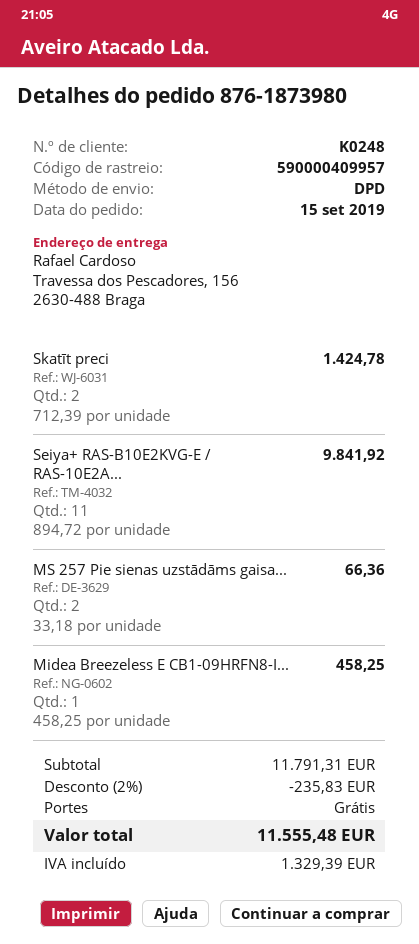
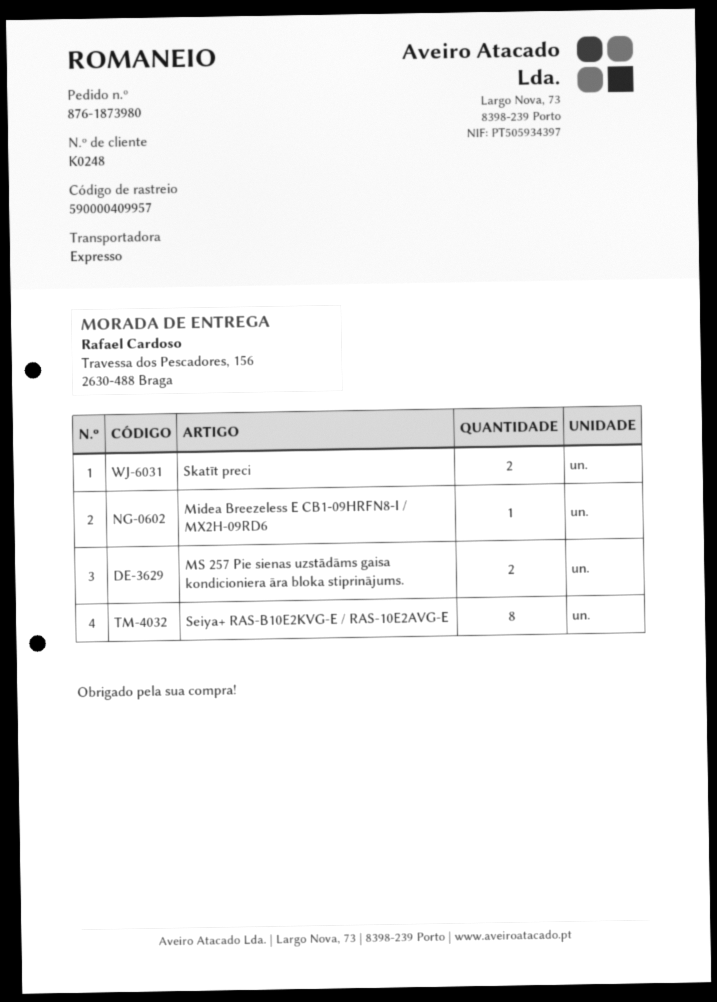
shipping method: DPD -> express
Seiya+ RAS-B10E2KVG-E / RAS-10E2A...: 11 -> 8

